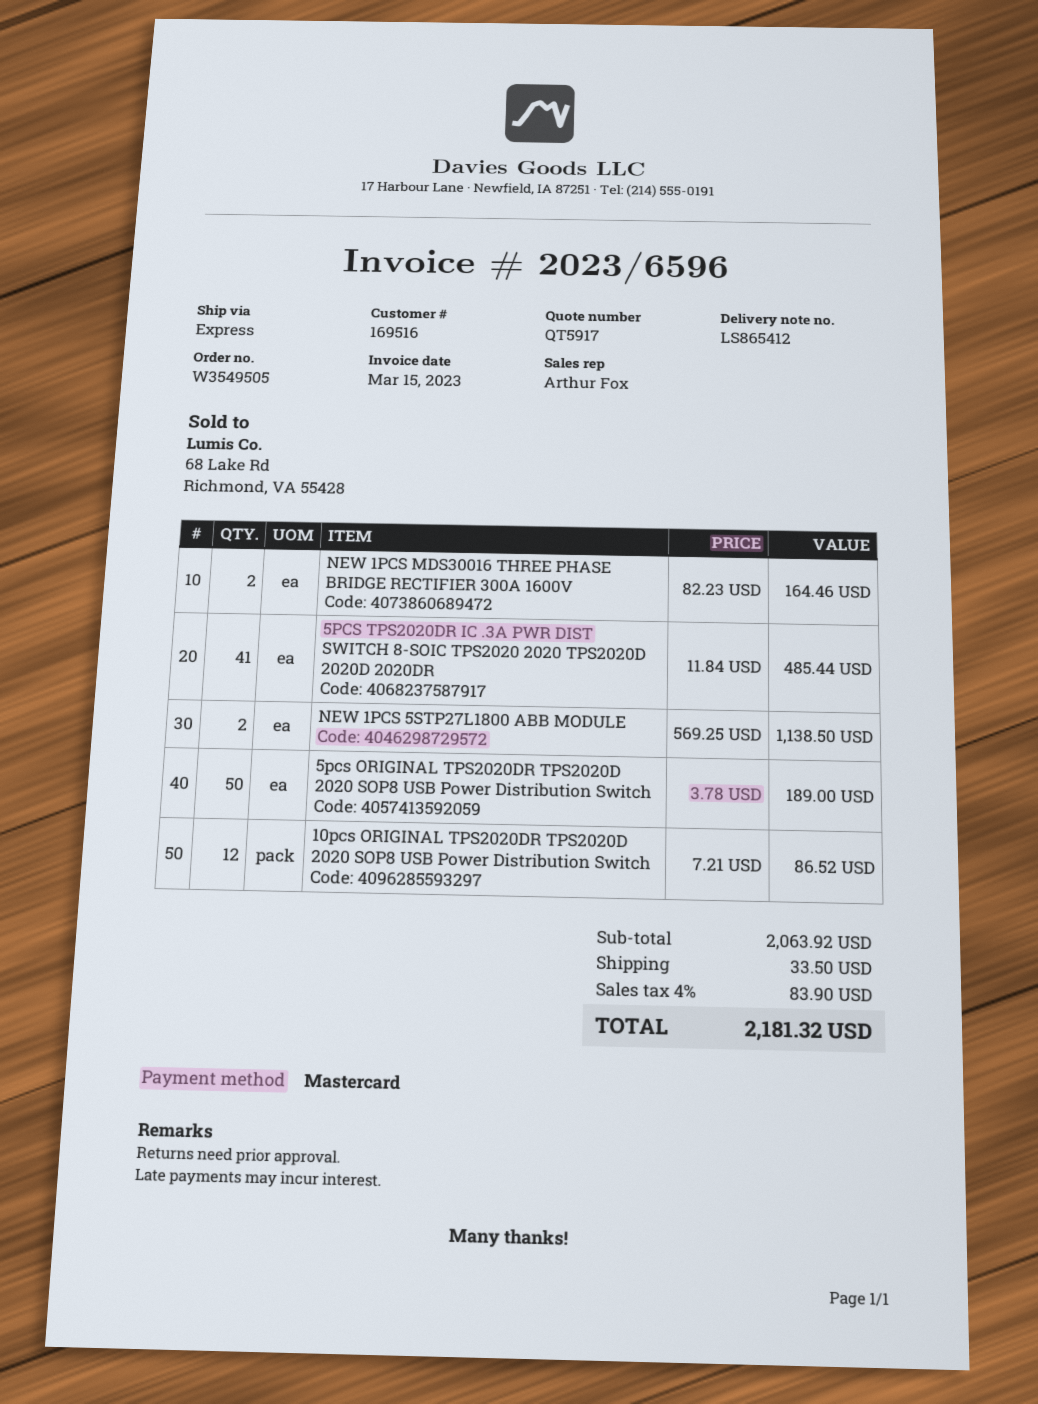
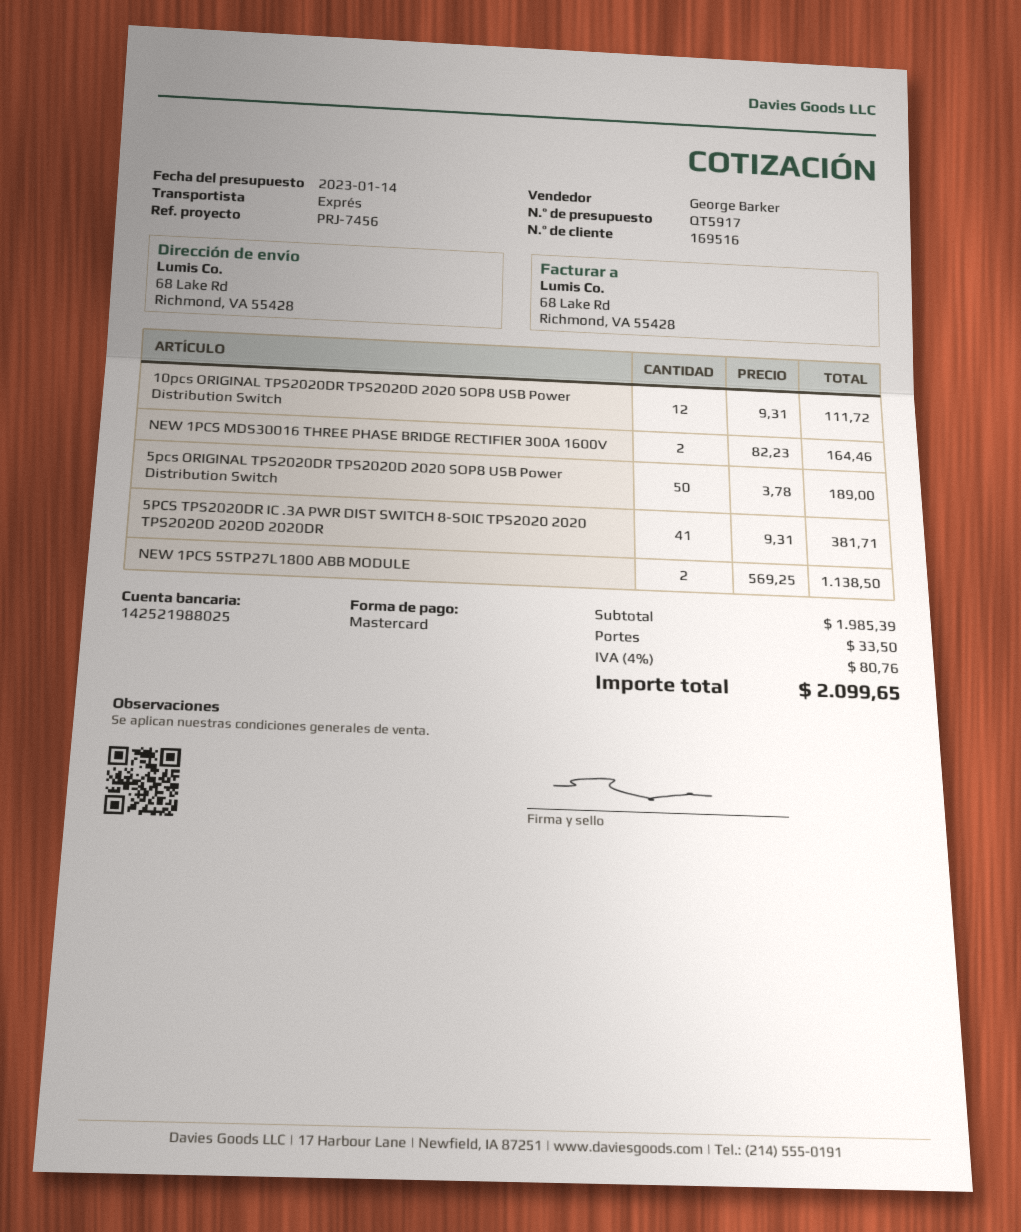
sales rep: Arthur Fox -> George Barker
5PCS TPS2020DR IC .3A PWR DIST SWITCH 8-SOIC TPS2020 2020 TPS2020D 2020D 2020DR: 41 x 11.84 = 485.44 -> 41 x 9.31 = 381.71
10pcs ORIGINAL TPS2020DR TPS2020D 2020 SOP8 USB Power Distribution Switch: 12 x 7.21 = 86.52 -> 12 x 9.31 = 111.72
subtotal: 2063.92 -> 1985.39
tax: 4% = 83.90 -> 4% = 80.76
total: 2181.32 -> 2099.65

